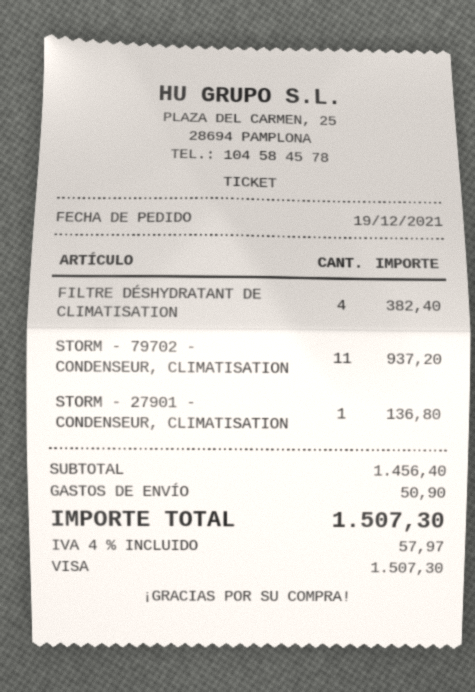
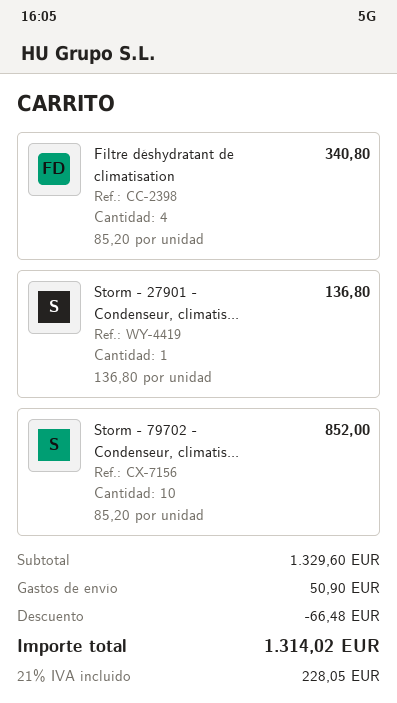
FILTRE DÉSHYDRATANT DE CLIMATISATION: 4 for 382.40 -> 4 for 340.80
STORM - 79702 - CONDENSEUR, CLIMATISATION: 11 for 937.20 -> 10 for 852.00
subtotal: 1456.40 -> 1329.60
discount: none -> 66.48
tax: 4% = 57.97 -> 21% = 228.05
total: 1507.30 -> 1314.02

